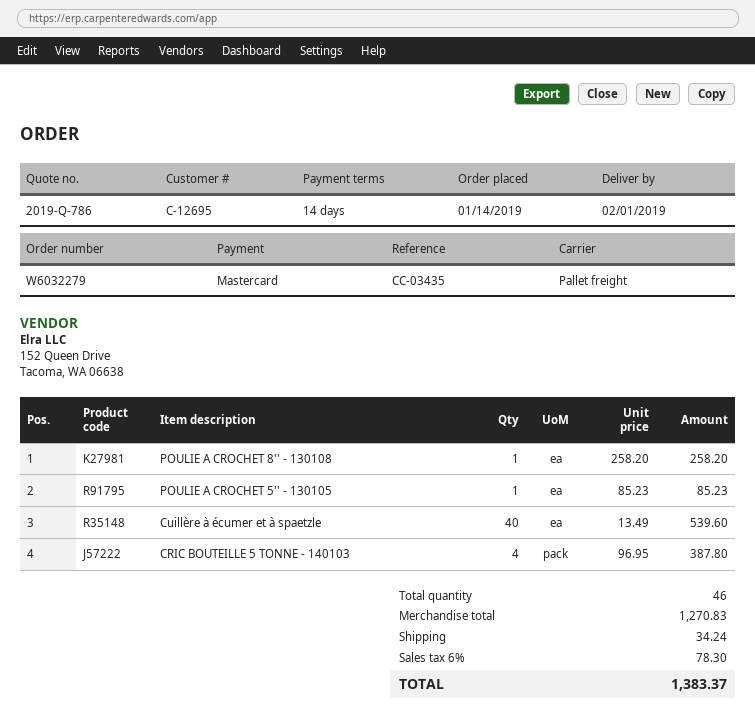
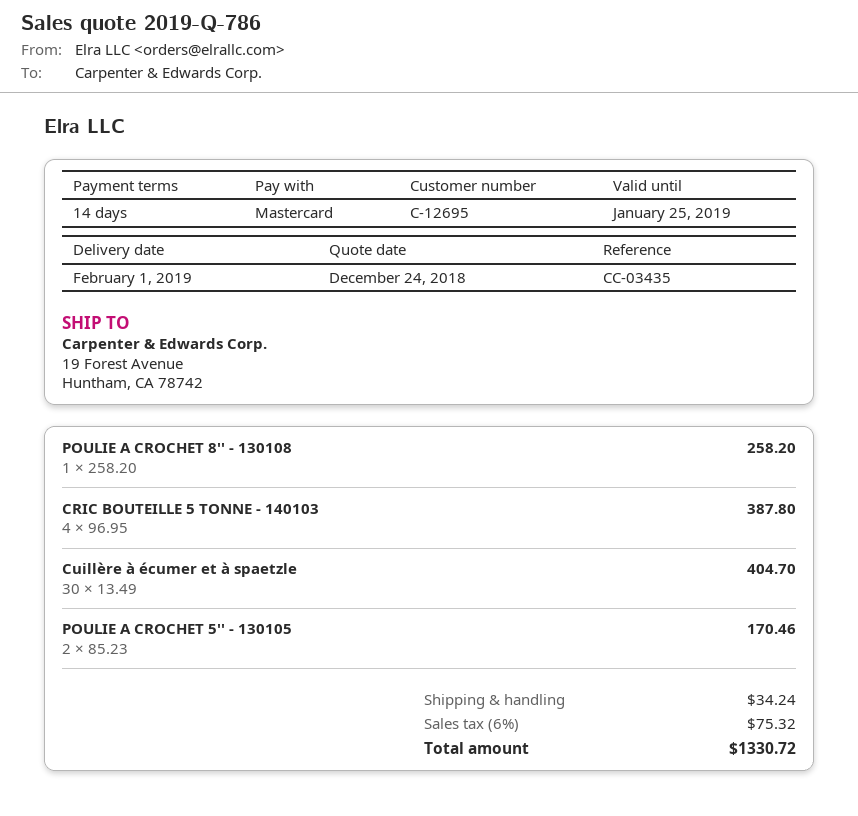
POULIE A CROCHET 5'' - 130105: 1 x 85.23 = 85.23 -> 2 x 85.23 = 170.46
Cuillère à écumer et à spaetzle: 40 x 13.49 = 539.60 -> 30 x 13.49 = 404.70
tax: 6% = 78.30 -> 6% = 75.32
total: 1383.37 -> 1330.72

